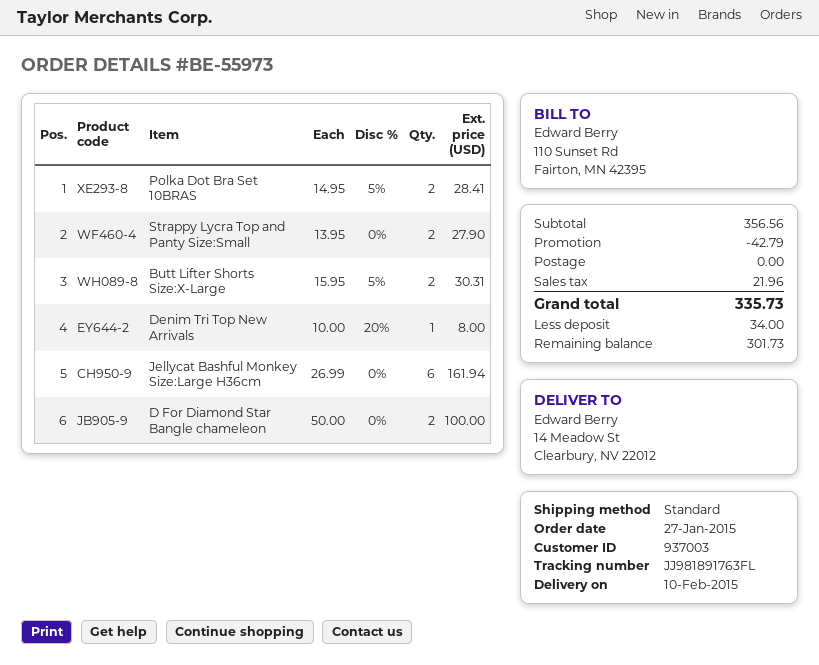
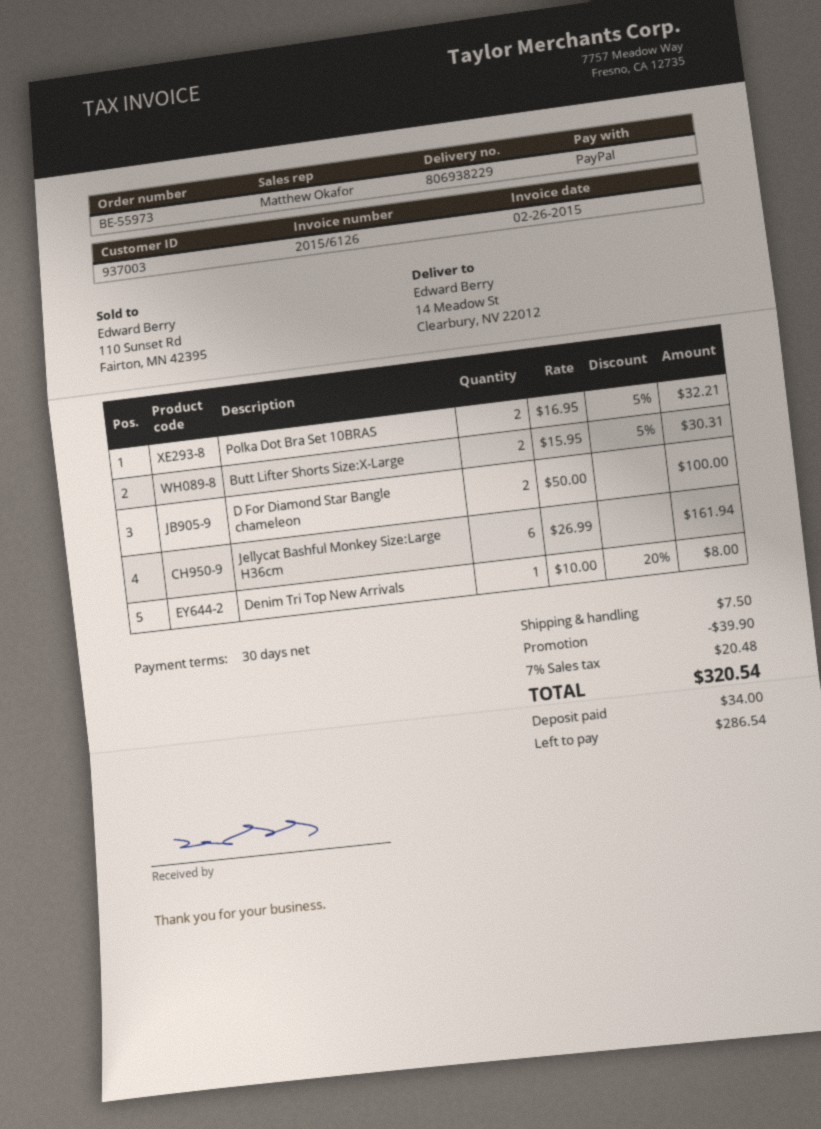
Polka Dot Bra Set 10BRAS: 2 x 14.95 - 5% = 28.41 -> 2 x 16.95 - 5% = 32.21
Strappy Lycra Top and Panty Size:Small: 2 x 13.95 = 27.90 -> none
discount: 42.79 -> 39.90
shipping: 0.00 -> 7.50
tax: 21.96 -> 20.48
total: 335.73 -> 320.54
balance: 301.73 -> 286.54

